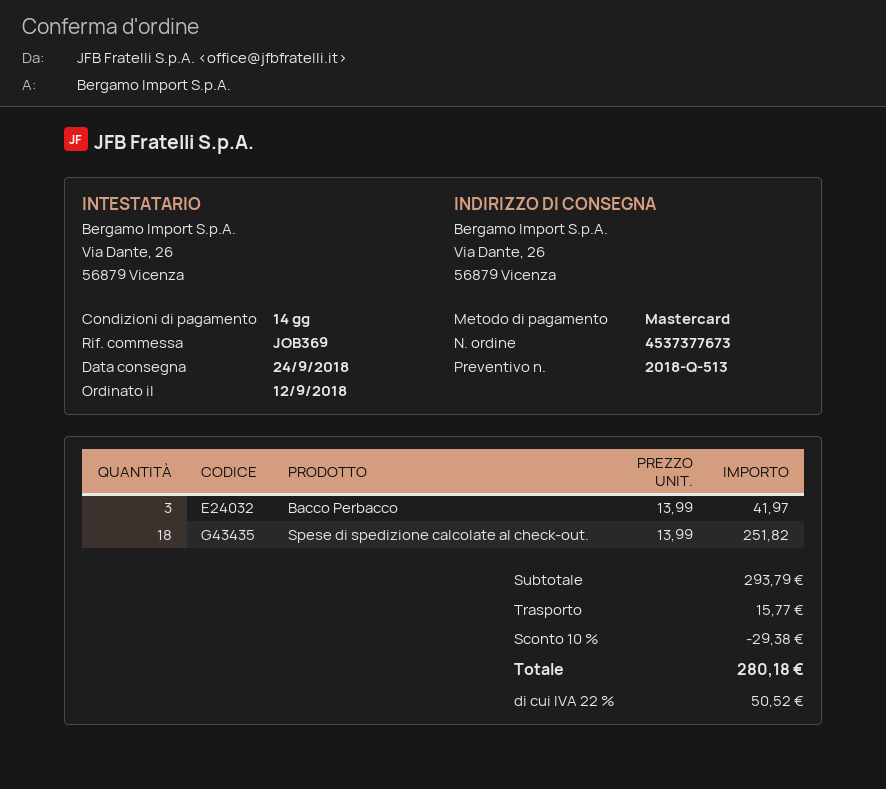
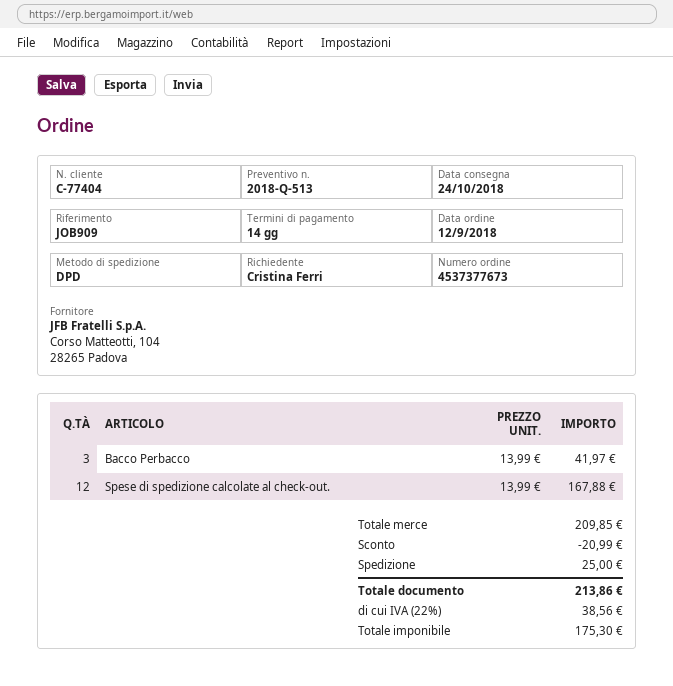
delivery date: 2018-09-24 -> 2018-10-24
reference: JOB369 -> JOB909
Spese di spedizione calcolate al check-out.: 18 x 13.99 = 251.82 -> 12 x 13.99 = 167.88
subtotal: 293.79 -> 209.85
discount: 29.38 -> 20.99
shipping: 15.77 -> 25.00
tax: 22% = 50.52 -> 22% = 38.56
total: 280.18 -> 213.86

